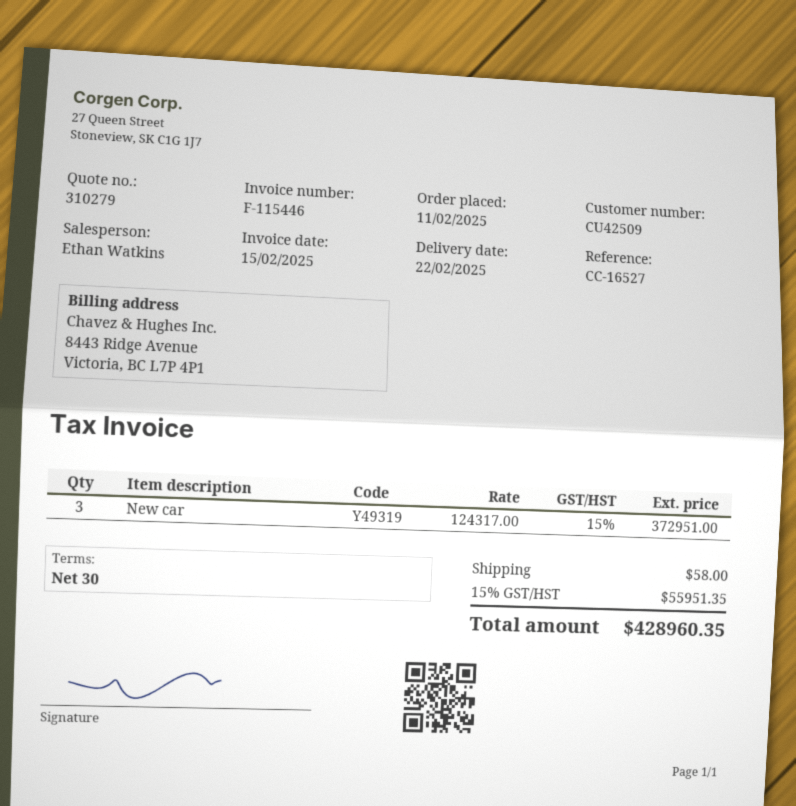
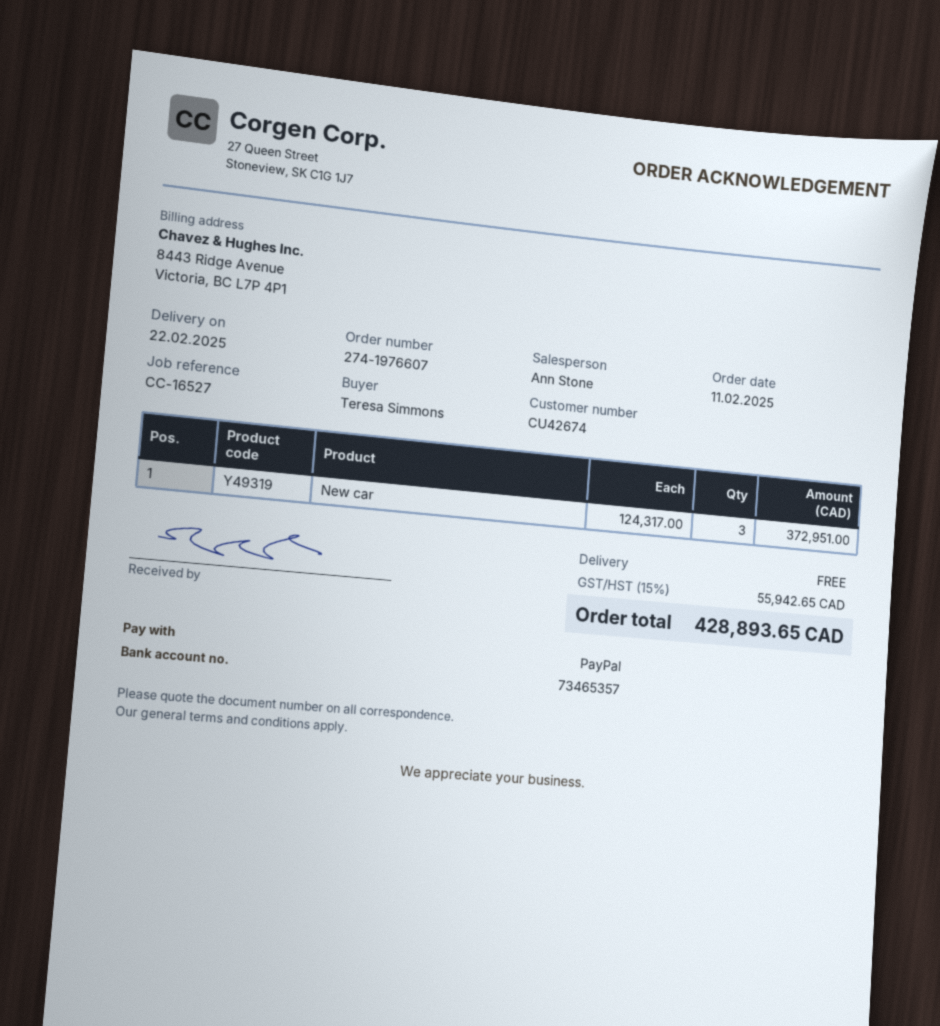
customer number: CU42509 -> CU42674
sales rep: Ethan Watkins -> Ann Stone
shipping: 58.00 -> 0.00
tax: 15% = 55951.35 -> 15% = 55942.65
total: 428960.35 -> 428893.65

